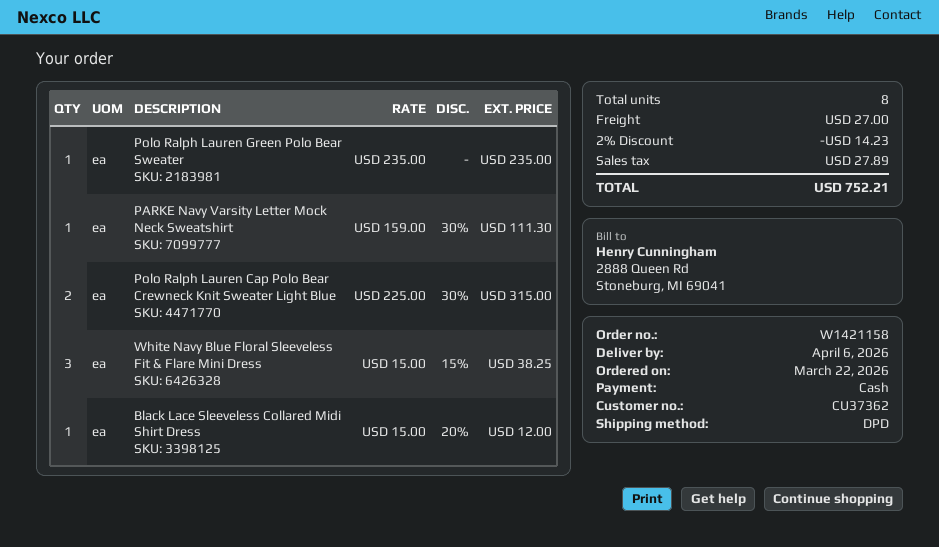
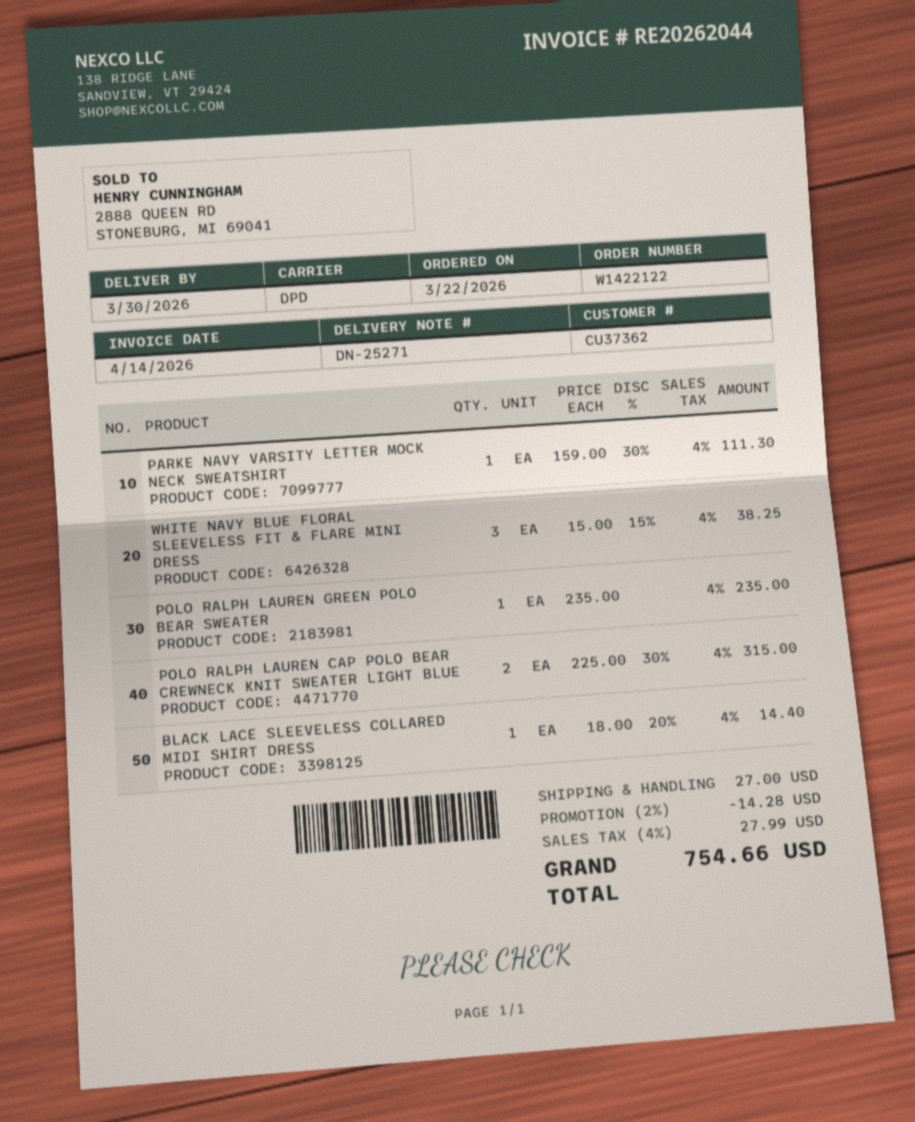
order number: W1421158 -> W1422122
delivery date: 2026-04-06 -> 2026-03-30
Black Lace Sleeveless Collared Midi Shirt Dress: 1 x 15.00 - 20% = 12.00 -> 1 x 18.00 - 20% = 14.40
discount: 2% = 14.23 -> 2% = 14.28
tax: 27.89 -> 27.99
total: 752.21 -> 754.66

